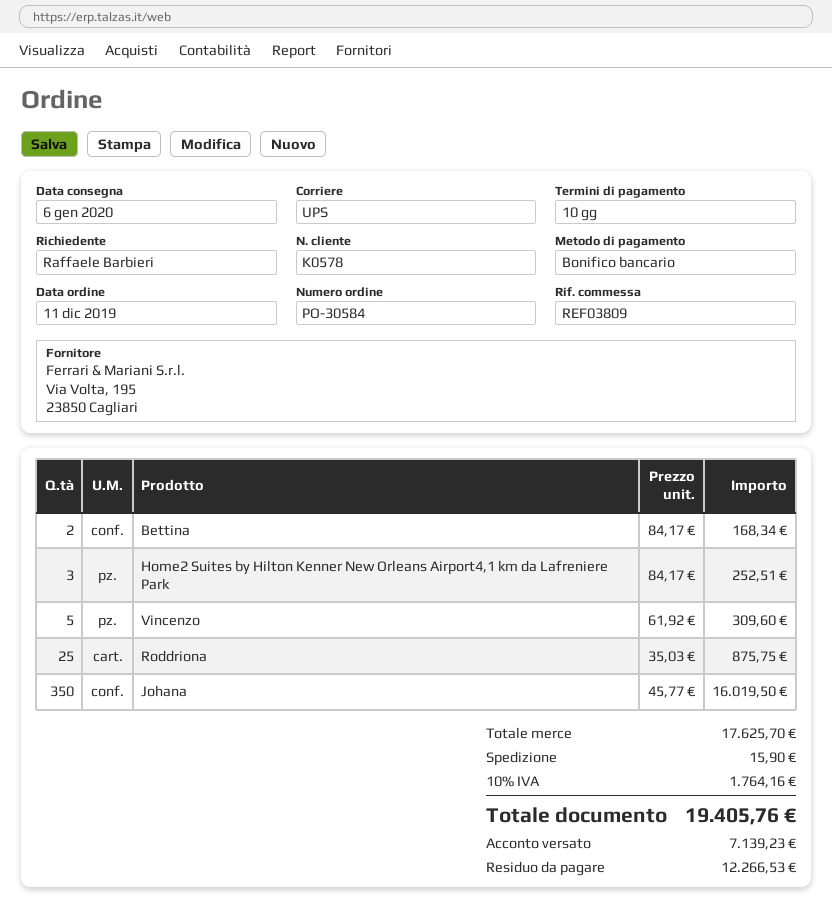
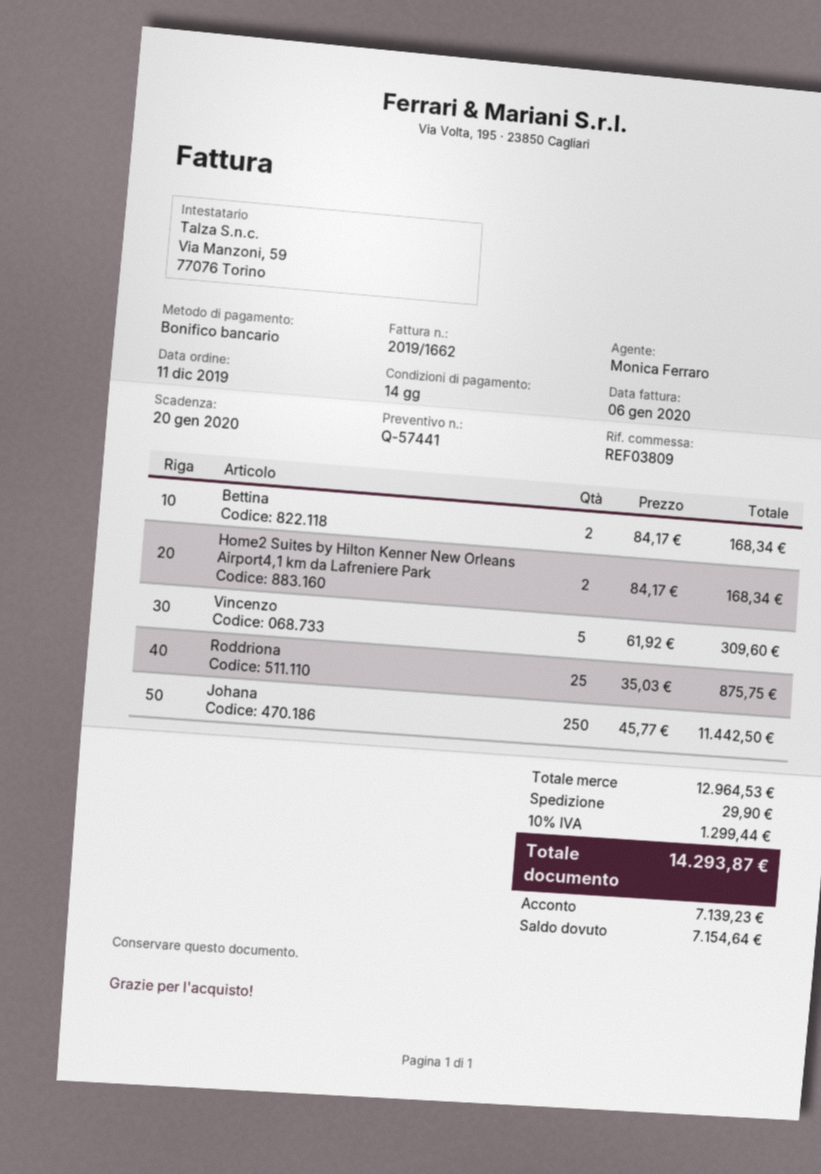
payment terms: 10 days -> 14 days
Home2 Suites by Hilton Kenner New Orleans Airport4,1 km da Lafreniere Park: 3 x 84.17 = 252.51 -> 2 x 84.17 = 168.34
Johana: 350 x 45.77 = 16019.50 -> 250 x 45.77 = 11442.50
subtotal: 17625.70 -> 12964.53
shipping: 15.90 -> 29.90
tax: 10% = 1764.16 -> 10% = 1299.44
total: 19405.76 -> 14293.87
balance: 12266.53 -> 7154.64

